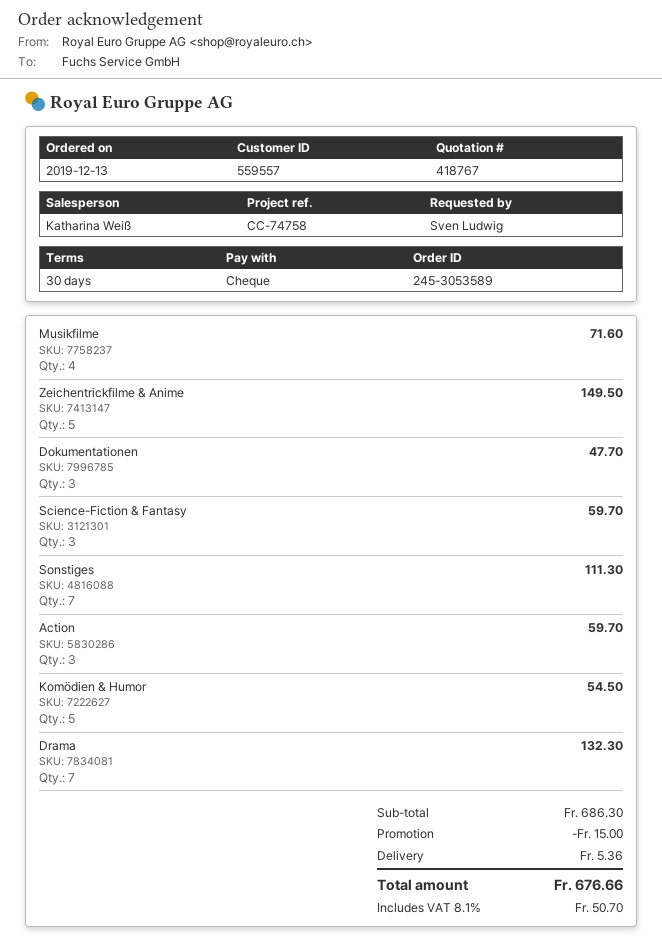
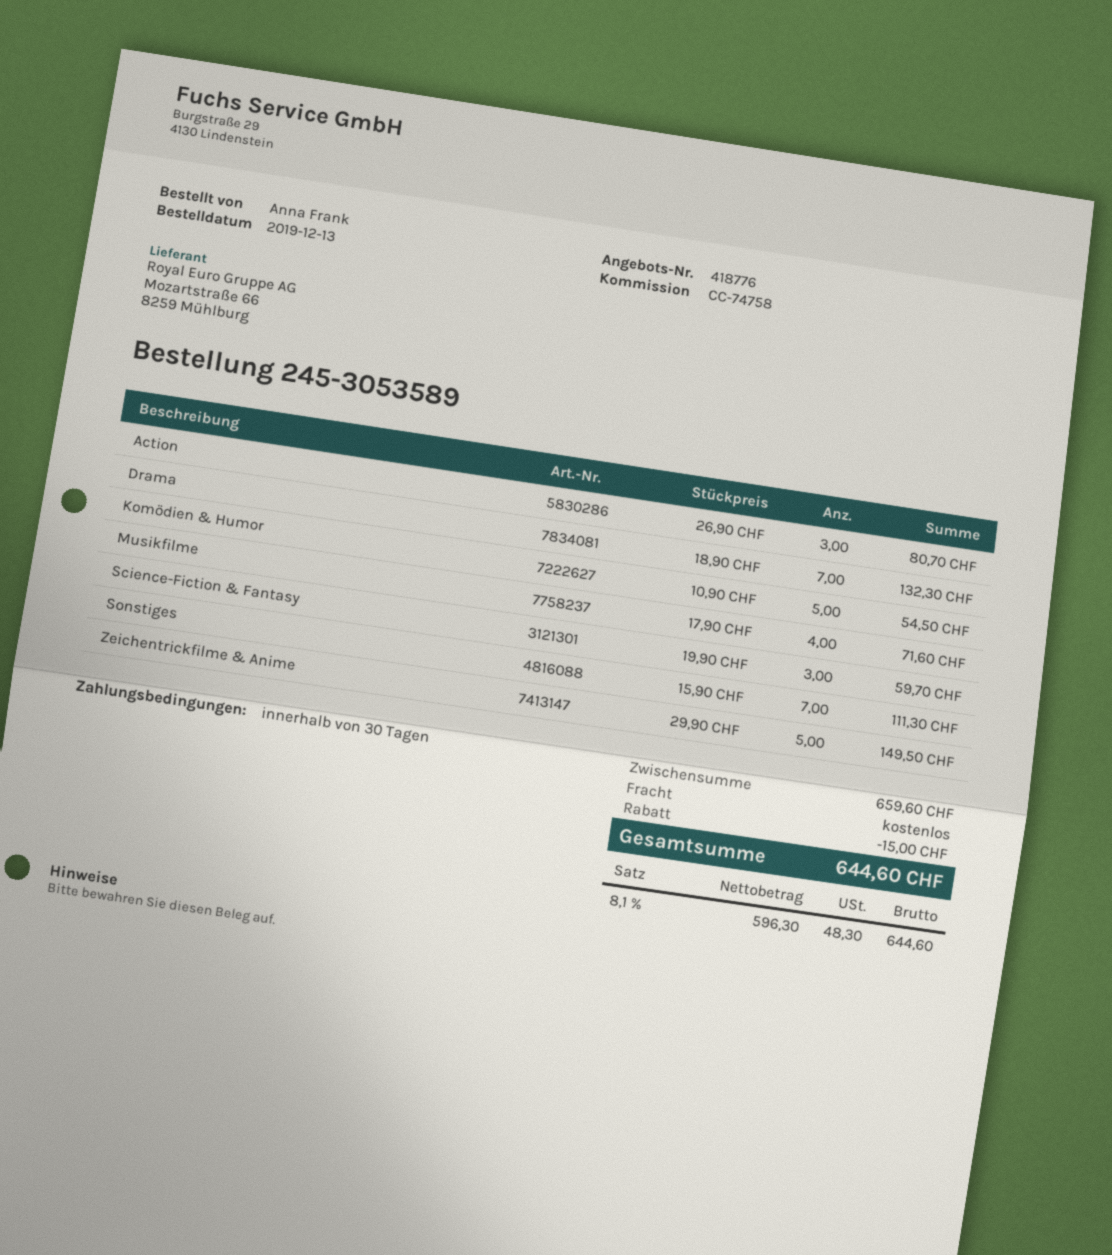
quote number: 418767 -> 418776
ordered by: Sven Ludwig -> Anna Frank
Dokumentationen: 3 for 47.70 -> none
Action: 3 for 59.70 -> 3 for 80.70
subtotal: 686.30 -> 659.60
shipping: 5.36 -> 0.00
tax: 8.1% = 50.70 -> 8.1% = 48.30
total: 676.66 -> 644.60

